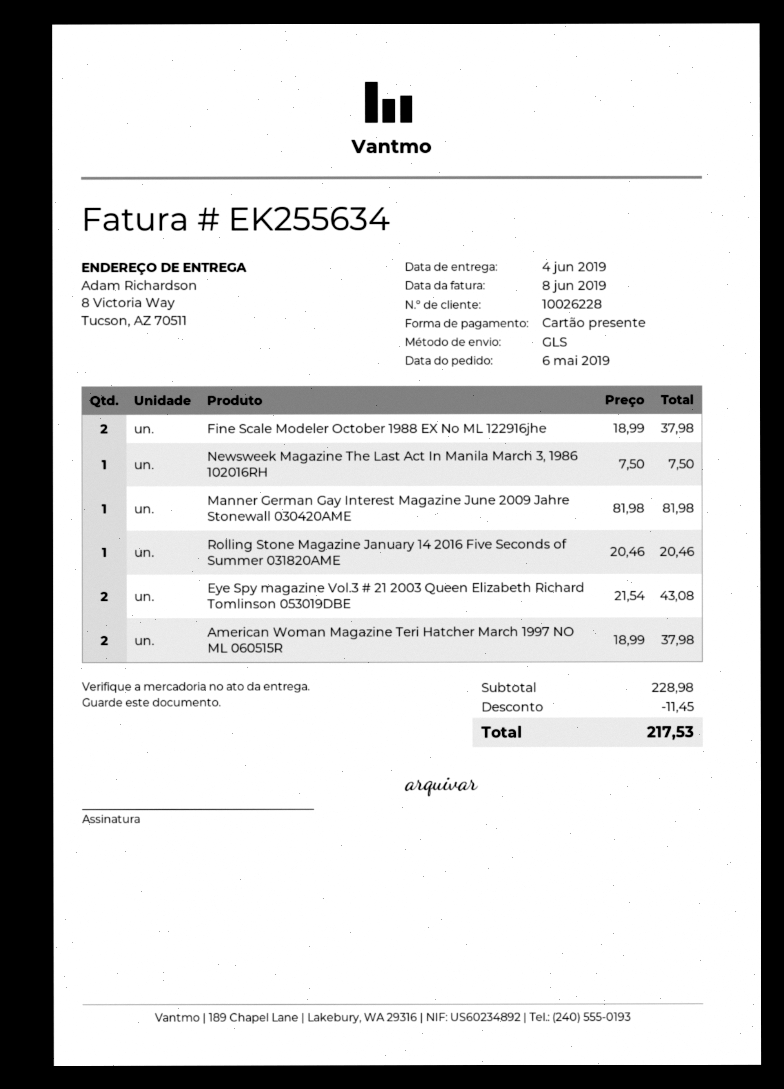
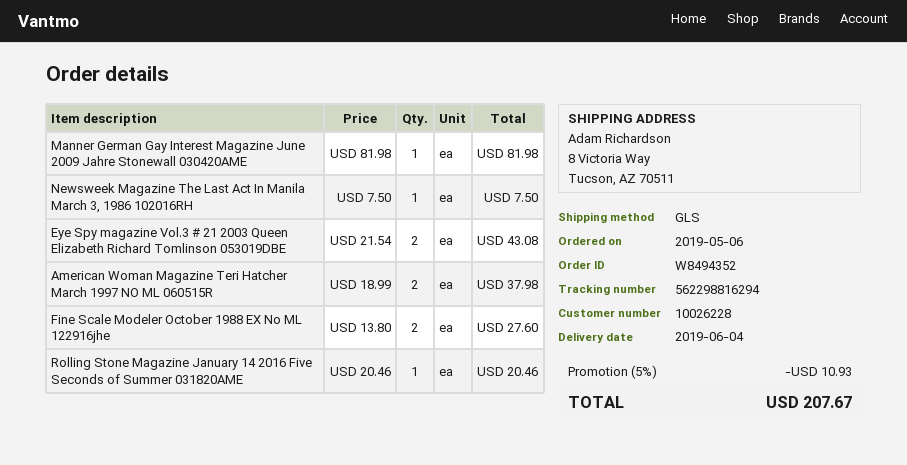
Fine Scale Modeler October 1988 EX No ML 122916jhe: 2 x 18.99 = 37.98 -> 2 x 13.80 = 27.60
discount: 11.45 -> 10.93
total: 217.53 -> 207.67

